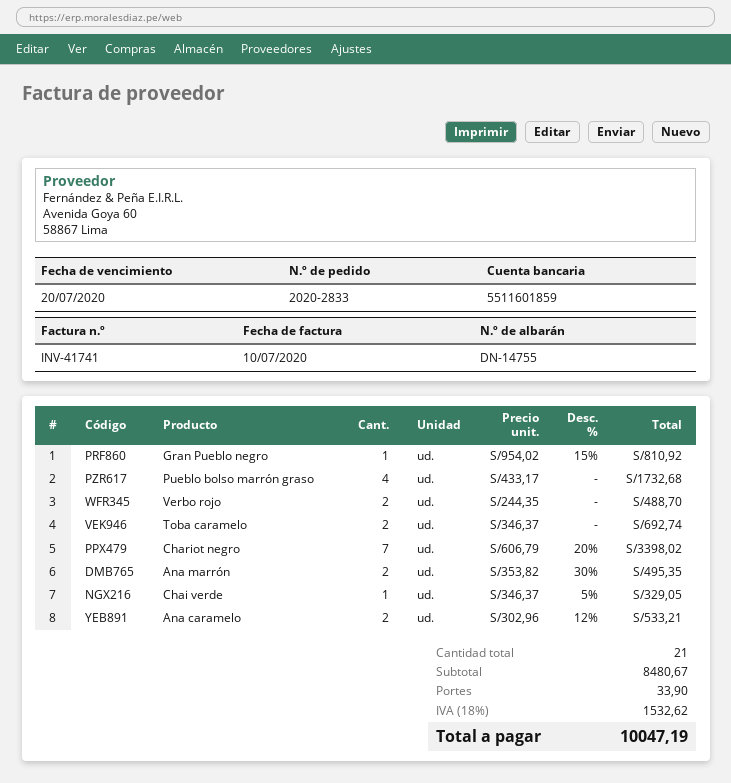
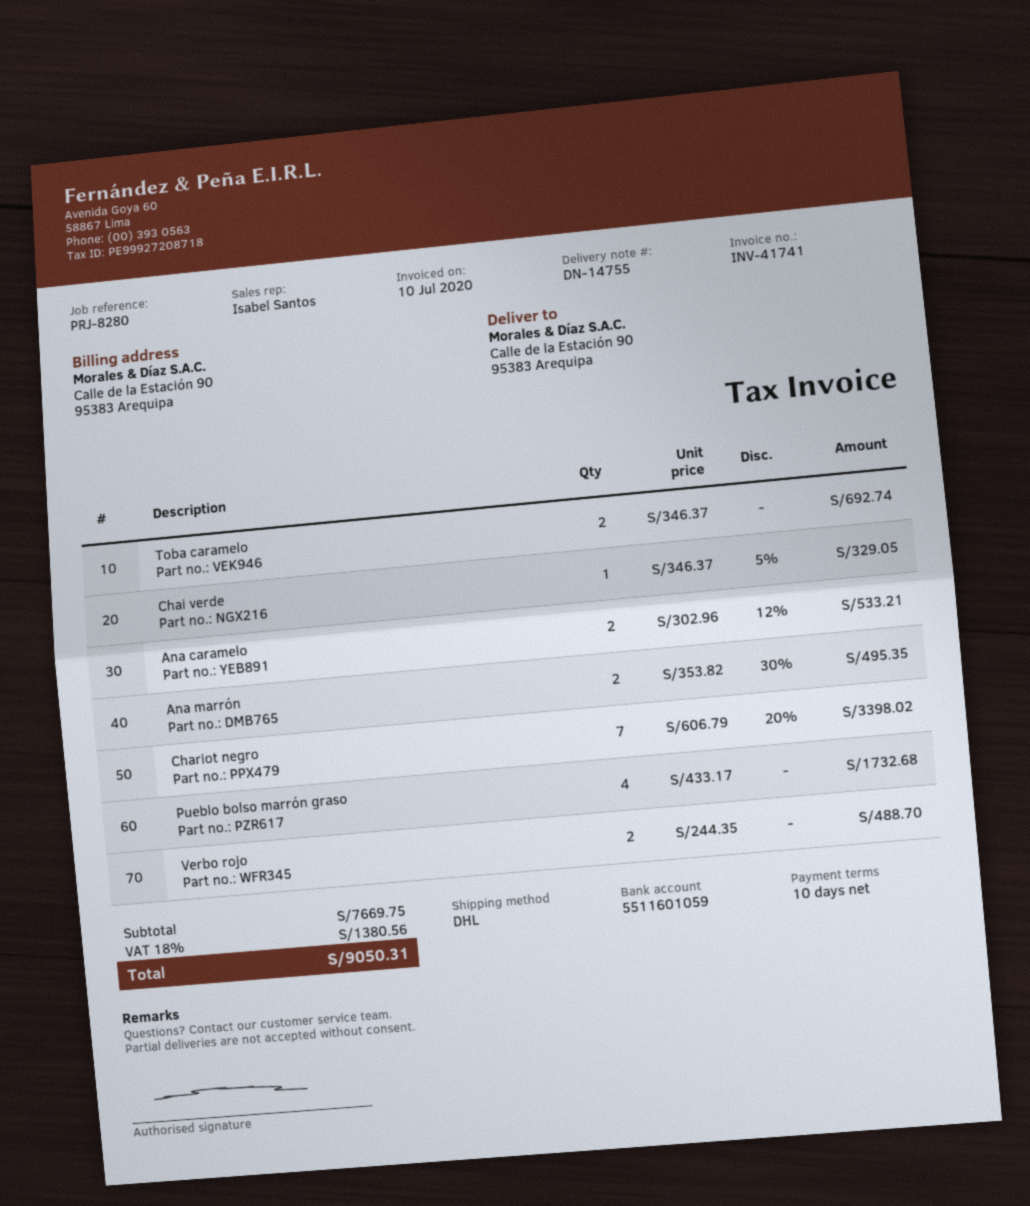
bank account: 5511601859 -> 5511601059
Gran Pueblo negro: 1 x 954.02 - 15% = 810.92 -> none
subtotal: 8480.67 -> 7669.75
shipping: 33.90 -> none
tax: 18% = 1532.62 -> 18% = 1380.56
total: 10047.19 -> 9050.31

